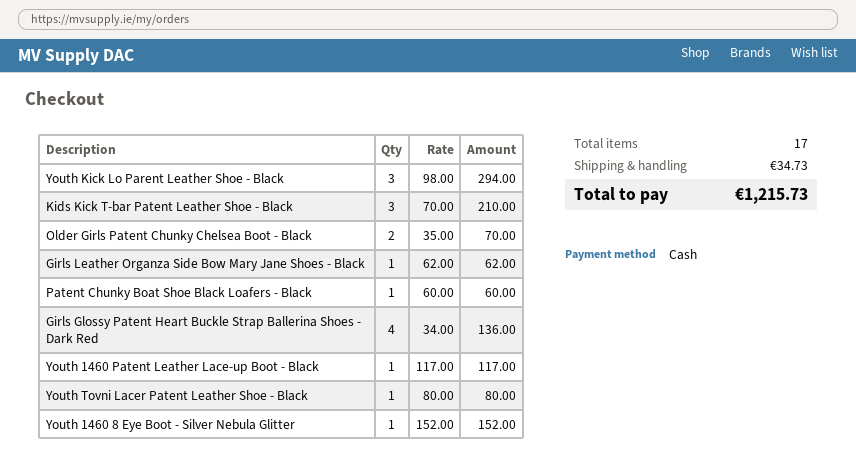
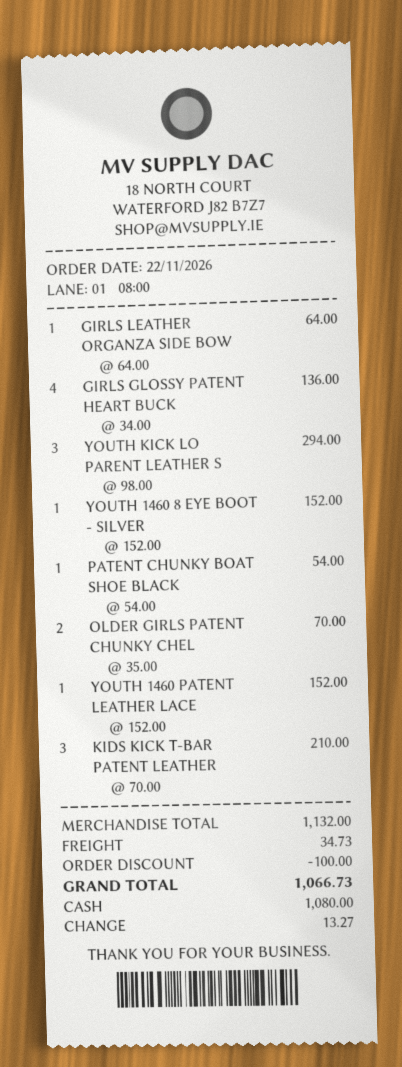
Girls Leather Organza Side Bow Mary Jane Shoes - Black: 1 x 62.00 = 62.00 -> 1 x 64.00 = 64.00
Patent Chunky Boat Shoe Black Loafers - Black: 1 x 60.00 = 60.00 -> 1 x 54.00 = 54.00
Youth 1460 Patent Leather Lace-up Boot - Black: 1 x 117.00 = 117.00 -> 1 x 152.00 = 152.00
Youth Tovni Lacer Patent Leather Shoe - Black: 1 x 80.00 = 80.00 -> none
discount: none -> 100.00
total: 1215.73 -> 1066.73

